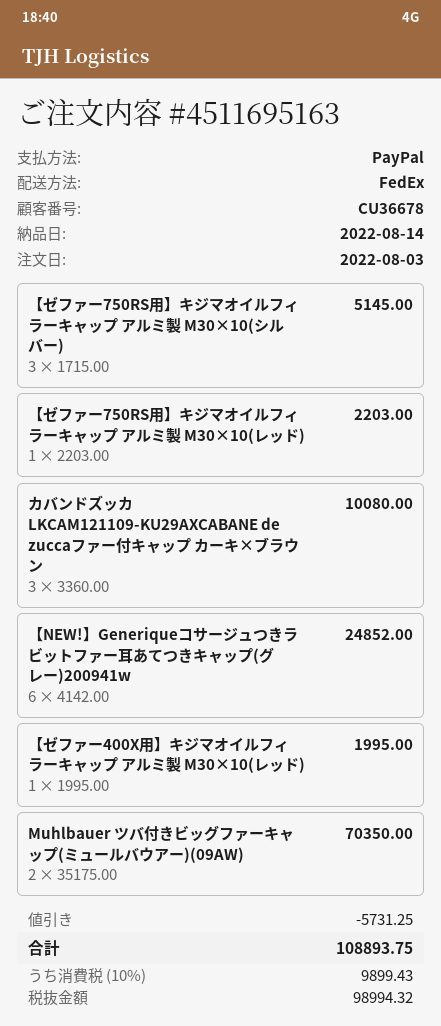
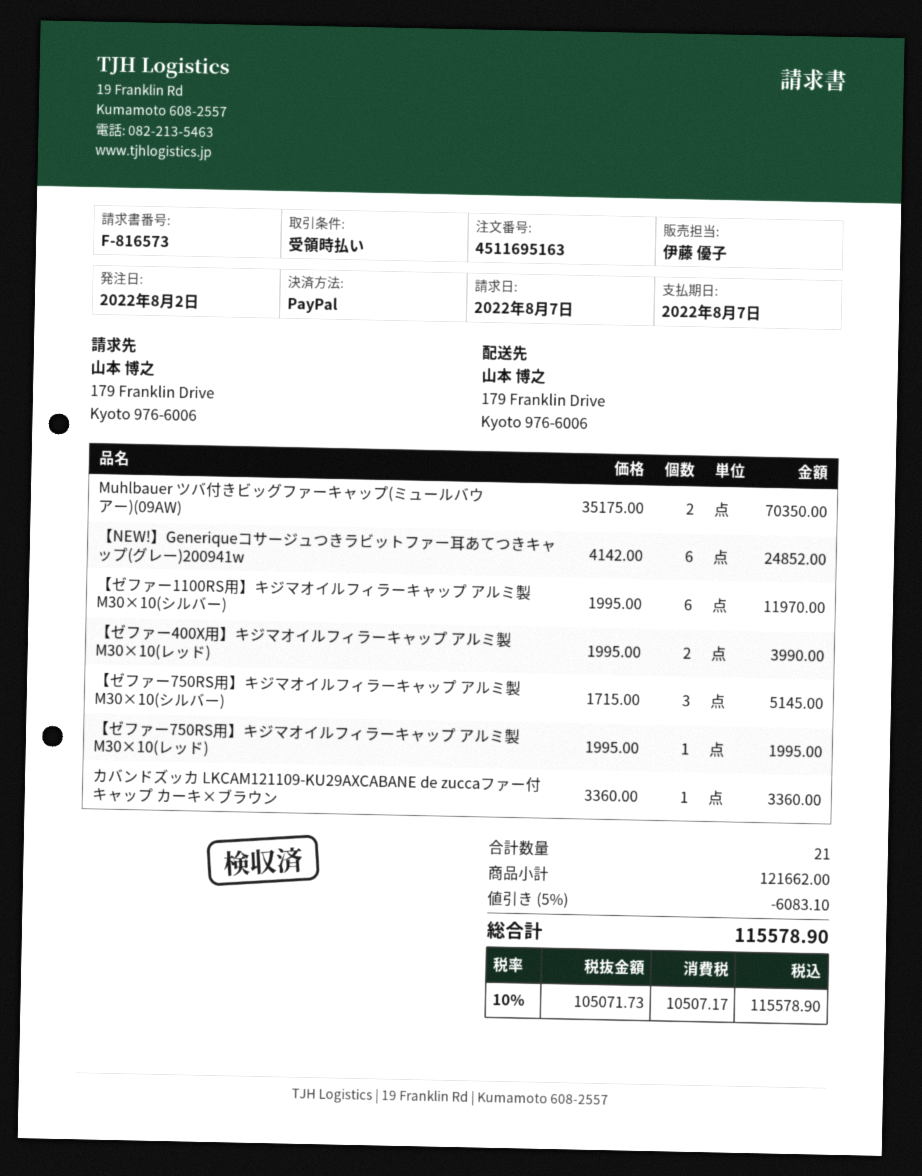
order date: 2022-08-03 -> 2022-08-02
【ゼファー750RS用】キジマオイルフィラーキャップ アルミ製 M30×10(レッド): 1 x 2203.00 = 2203.00 -> 1 x 1995.00 = 1995.00
カバンドズッカ LKCAM121109-KU29AXCABANE de zuccaファー付キャップ カーキ×ブラウン: 3 x 3360.00 = 10080.00 -> 1 x 3360.00 = 3360.00
【ゼファー400X用】キジマオイルフィラーキャップ アルミ製 M30×10(レッド): 1 x 1995.00 = 1995.00 -> 2 x 1995.00 = 3990.00
【ゼファー1100RS用】キジマオイルフィラーキャップ アルミ製 M30×10(シルバー): none -> 6 x 1995.00 = 11970.00
discount: 5731.25 -> 6083.10
net: 98994.32 -> 105071.73
tax: 10% = 9899.43 -> 10% = 10507.17
total: 108893.75 -> 115578.90

